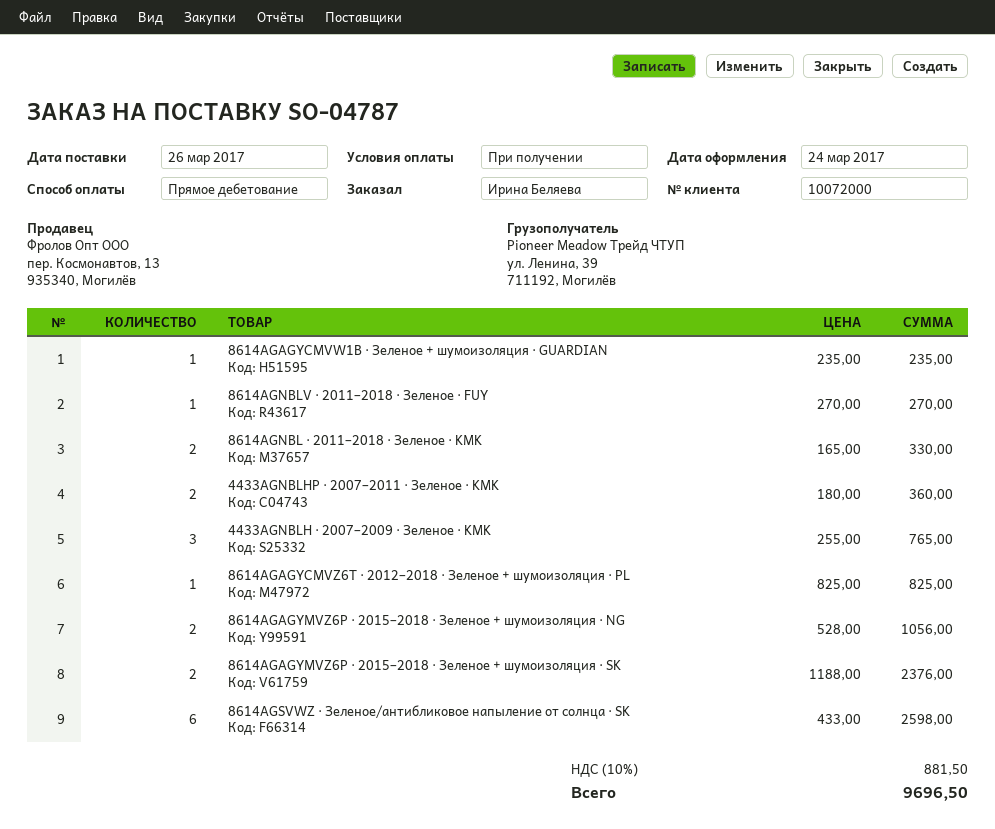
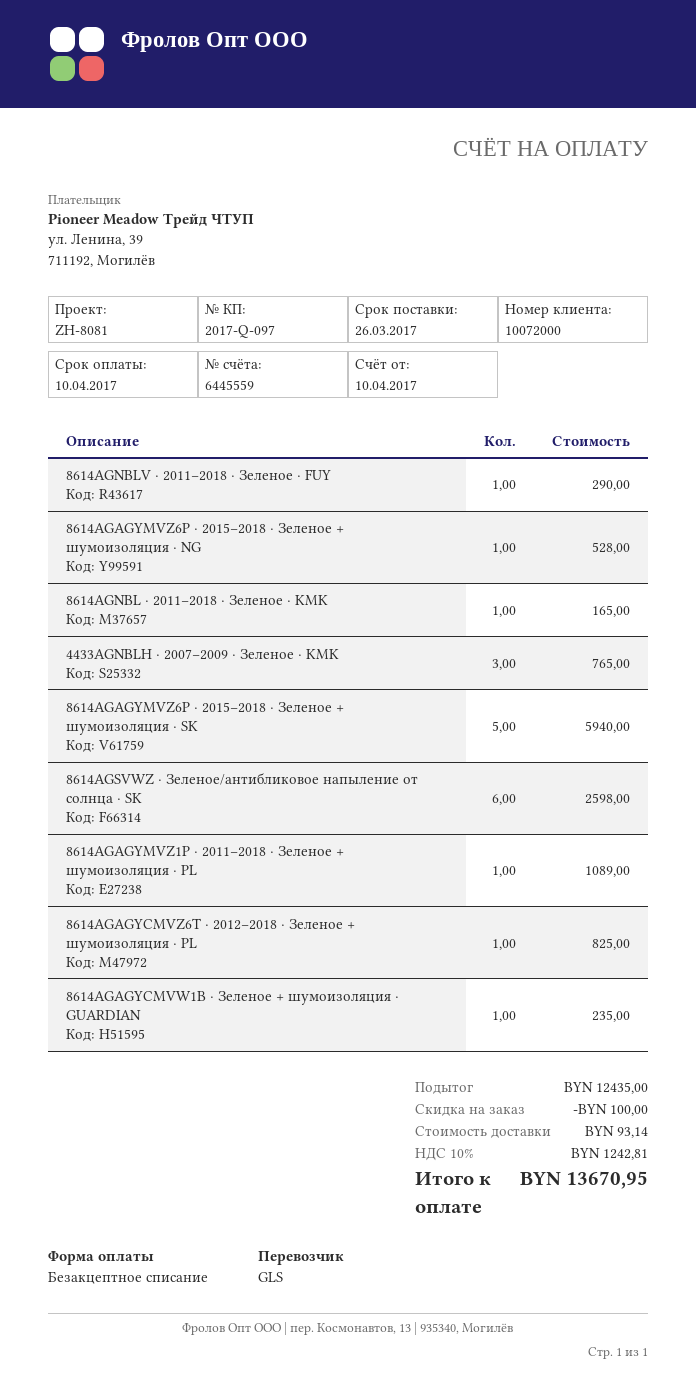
8614AGNBLV · 2011–2018 · Зеленое · FUY: 1 for 270.00 -> 1 for 290.00
8614AGNBL · 2011–2018 · Зеленое · KMK: 2 for 330.00 -> 1 for 165.00
4433AGNBLHP · 2007–2011 · Зеленое · KMK: 2 for 360.00 -> none
8614AGAGYMVZ6P · 2015–2018 · Зеленое + шумоизоляция · NG: 2 for 1056.00 -> 1 for 528.00
8614AGAGYMVZ6P · 2015–2018 · Зеленое + шумоизоляция · SK: 2 for 2376.00 -> 5 for 5940.00
8614AGAGYMVZ1P · 2011–2018 · Зеленое + шумоизоляция · PL: none -> 1 for 1089.00
discount: none -> 100.00
shipping: none -> 93.14
tax: 10% = 881.50 -> 10% = 1242.81
total: 9696.50 -> 13670.95

